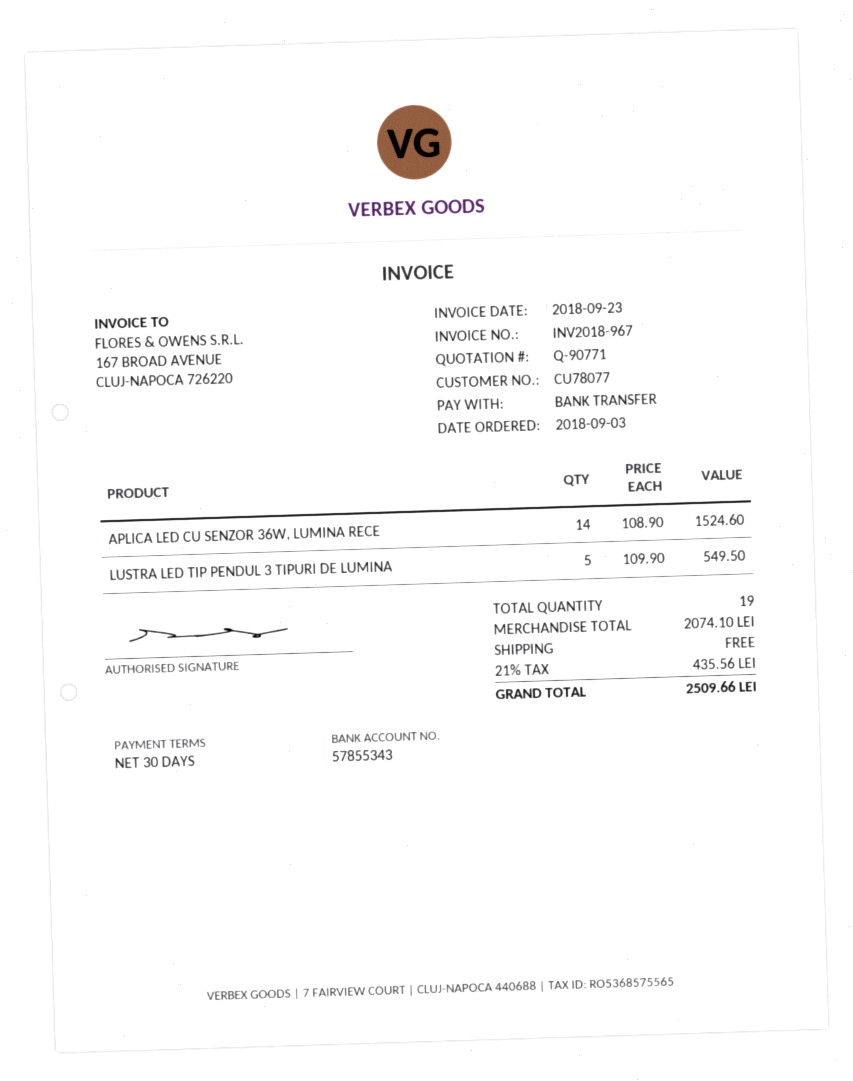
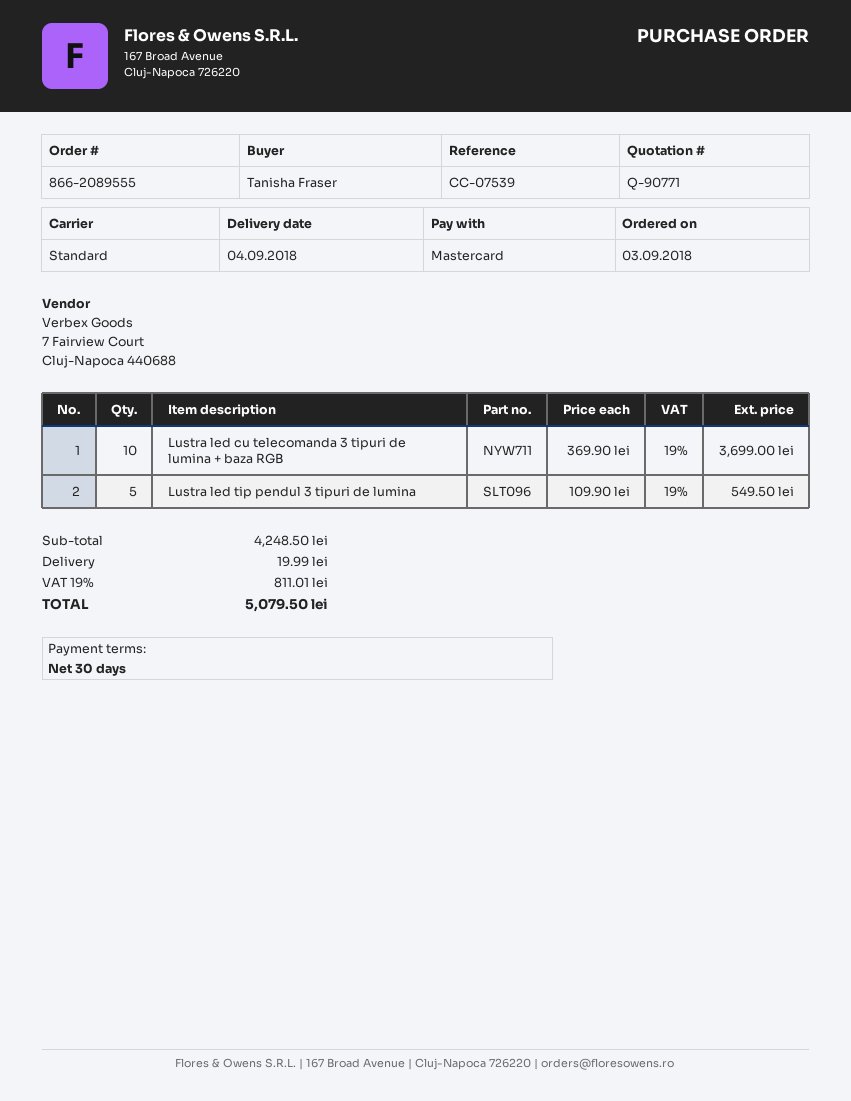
payment method: bank transfer -> Mastercard
APLICA LED CU SENZOR 36W, LUMINA RECE: 14 x 108.90 = 1524.60 -> none
Lustra led cu telecomanda 3 tipuri de lumina + baza RGB: none -> 10 x 369.90 = 3699.00
subtotal: 2074.10 -> 4248.50
shipping: 0.00 -> 19.99
tax: 21% = 435.56 -> 19% = 811.01
total: 2509.66 -> 5079.50

